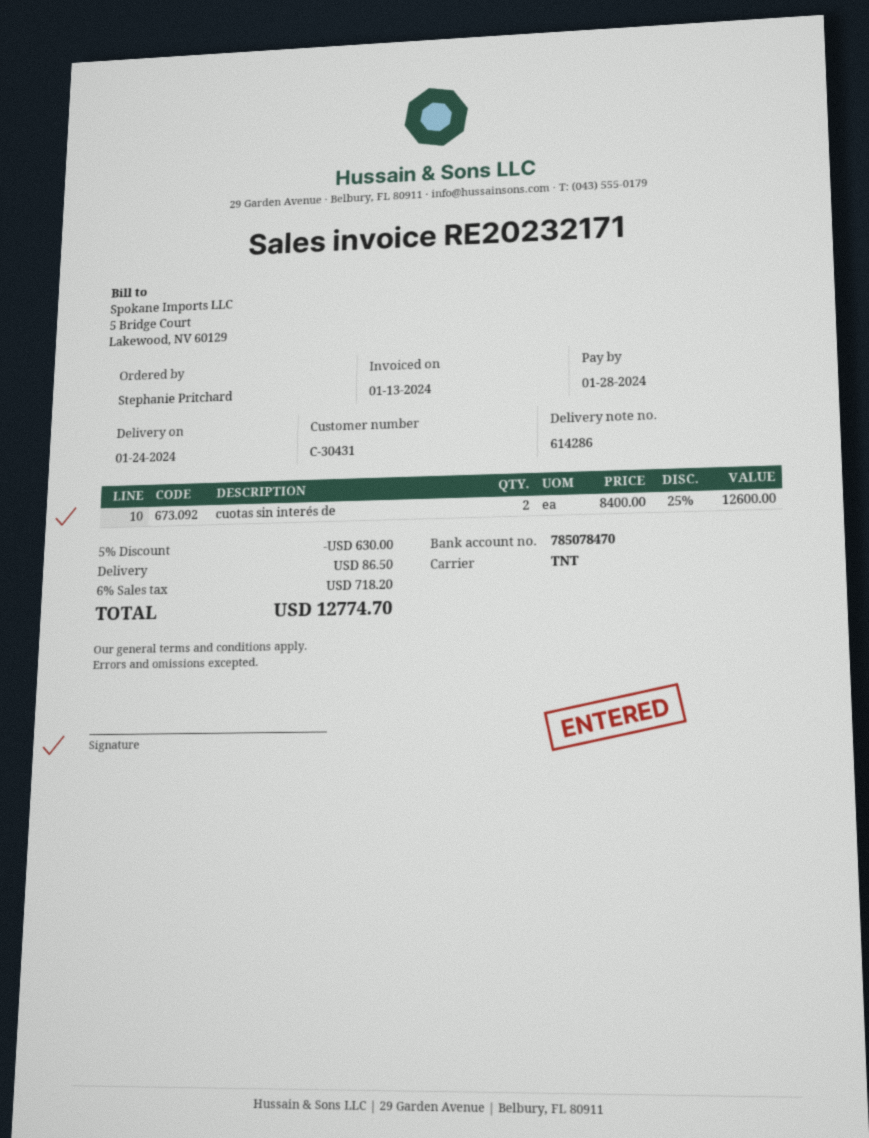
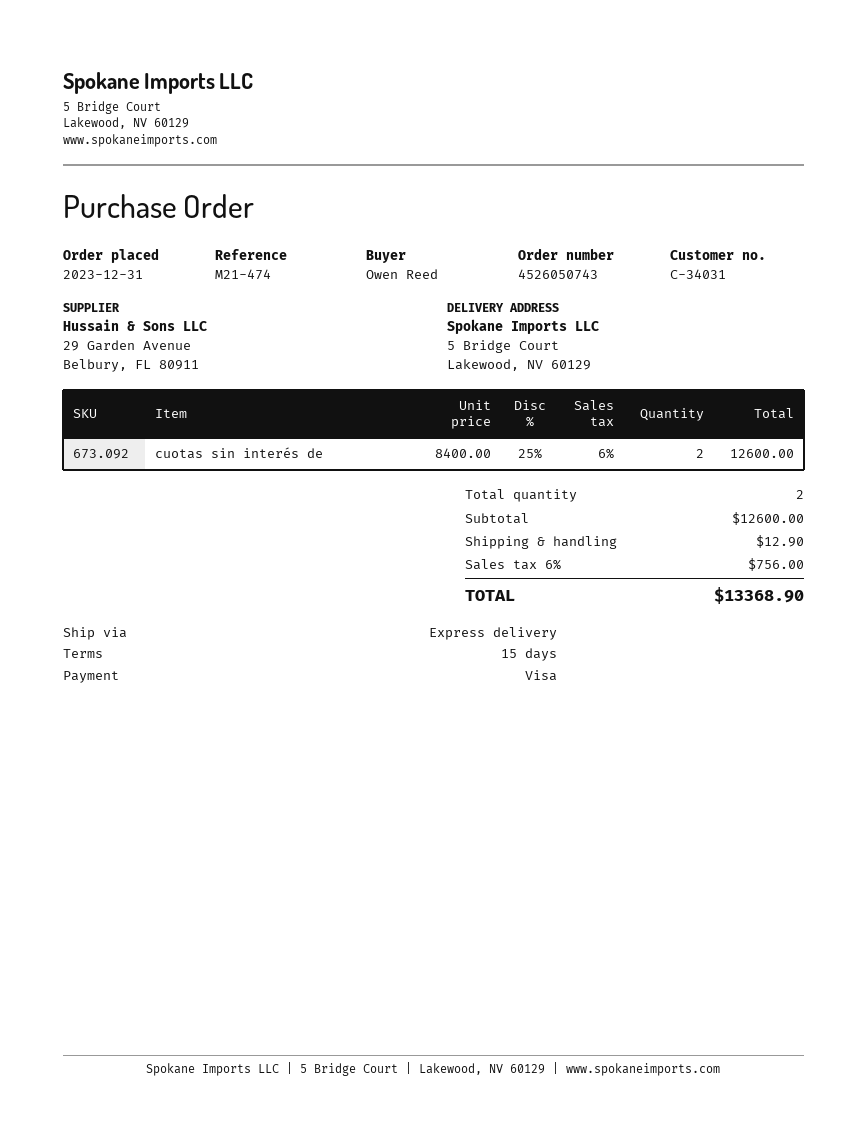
customer number: C-30431 -> C-34031
ordered by: Stephanie Pritchard -> Owen Reed
shipping method: TNT -> express
discount: 5% = 630.00 -> none
shipping: 86.50 -> 12.90
tax: 6% = 718.20 -> 6% = 756.00
total: 12774.70 -> 13368.90

